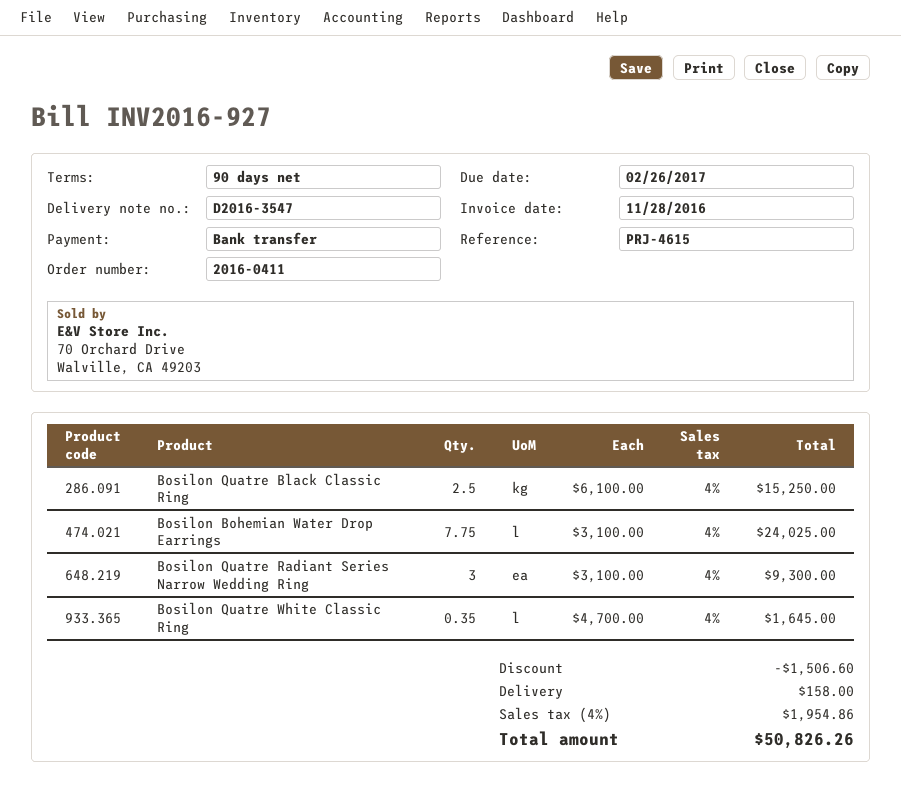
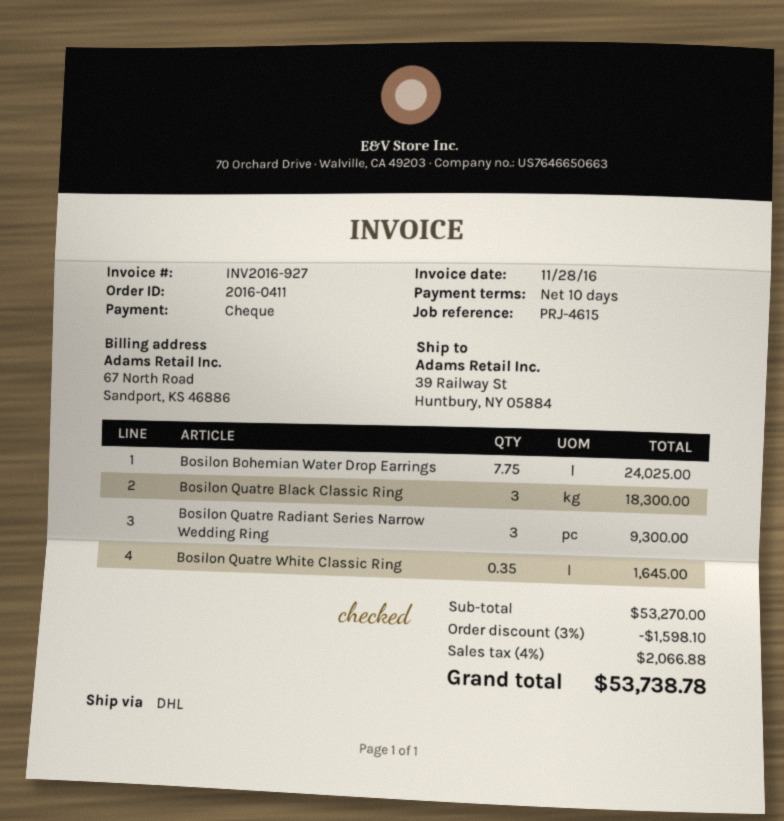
payment terms: 90 days -> 10 days
payment method: bank transfer -> cheque
Bosilon Quatre Black Classic Ring: 2.5 for 15250.00 -> 3 for 18300.00
discount: 1506.60 -> 1598.10
shipping: 158.00 -> none
tax: 4% = 1954.86 -> 4% = 2066.88
total: 50826.26 -> 53738.78

